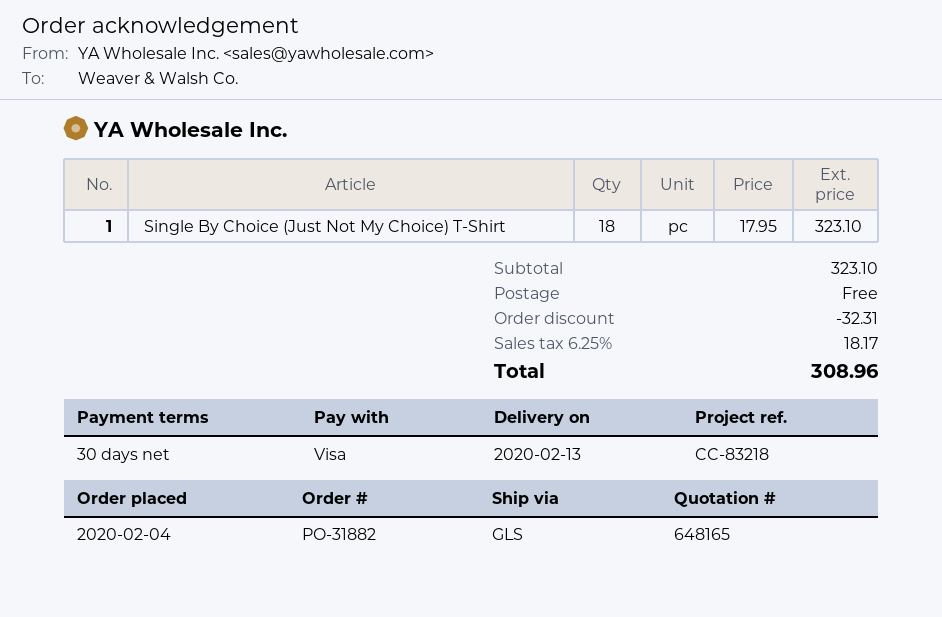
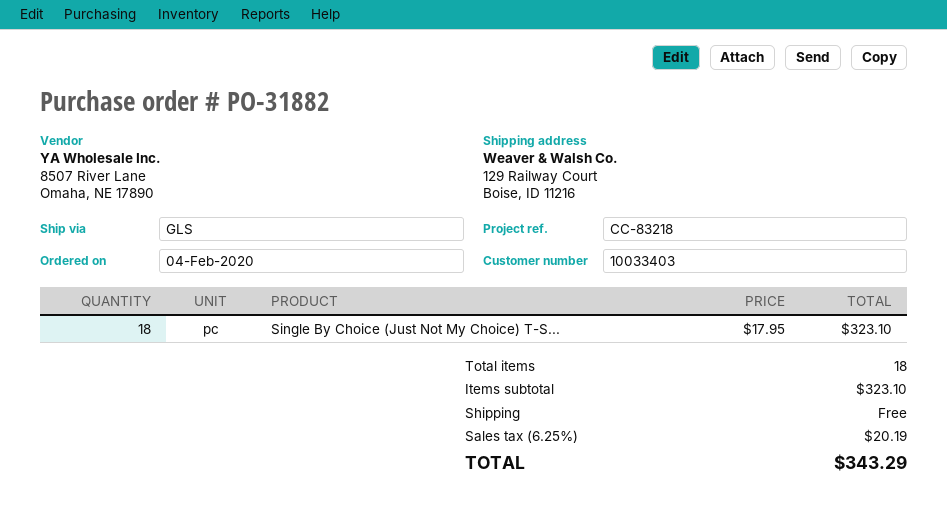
discount: 32.31 -> none
tax: 6.25% = 18.17 -> 6.25% = 20.19
total: 308.96 -> 343.29

